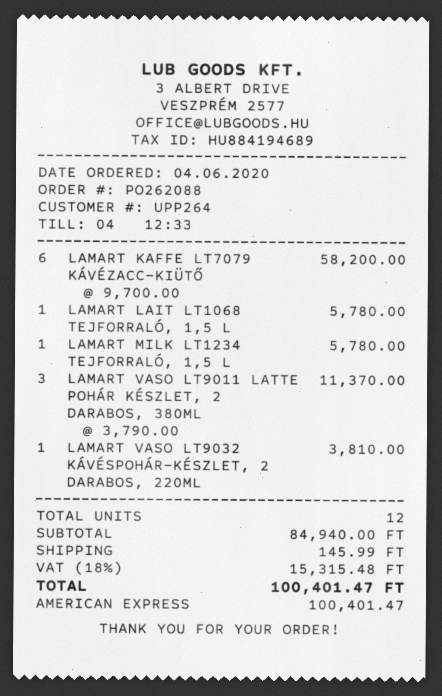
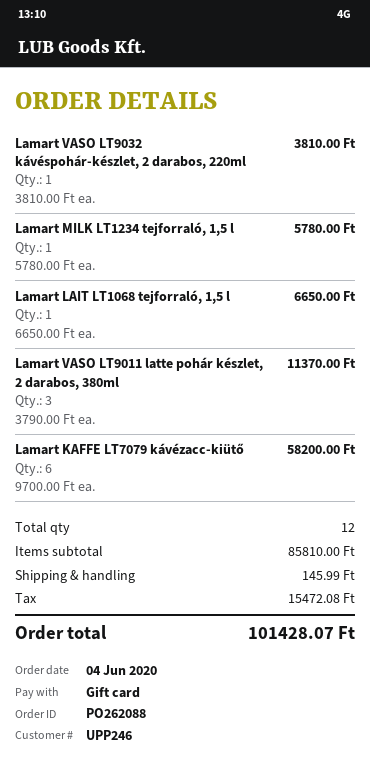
customer number: UPP264 -> UPP246
payment method: American Express -> gift card
LAMART LAIT LT1068 TEJFORRALÓ, 1,5 L: 1 x 5780.00 = 5780.00 -> 1 x 6650.00 = 6650.00
subtotal: 84940.00 -> 85810.00
tax: 15315.48 -> 15472.08
total: 100401.47 -> 101428.07

